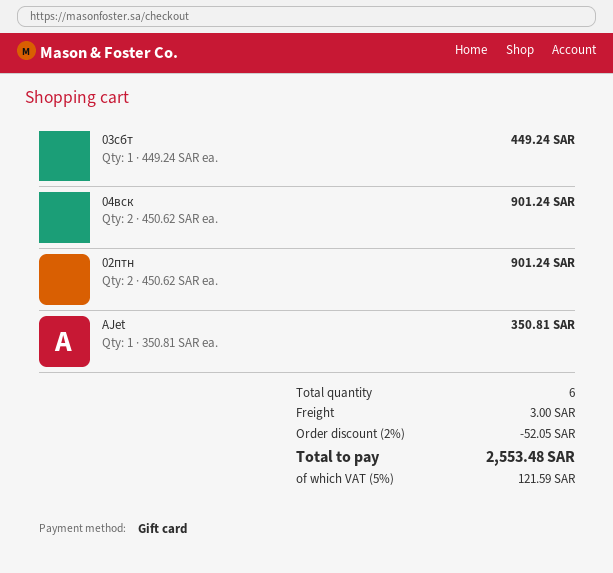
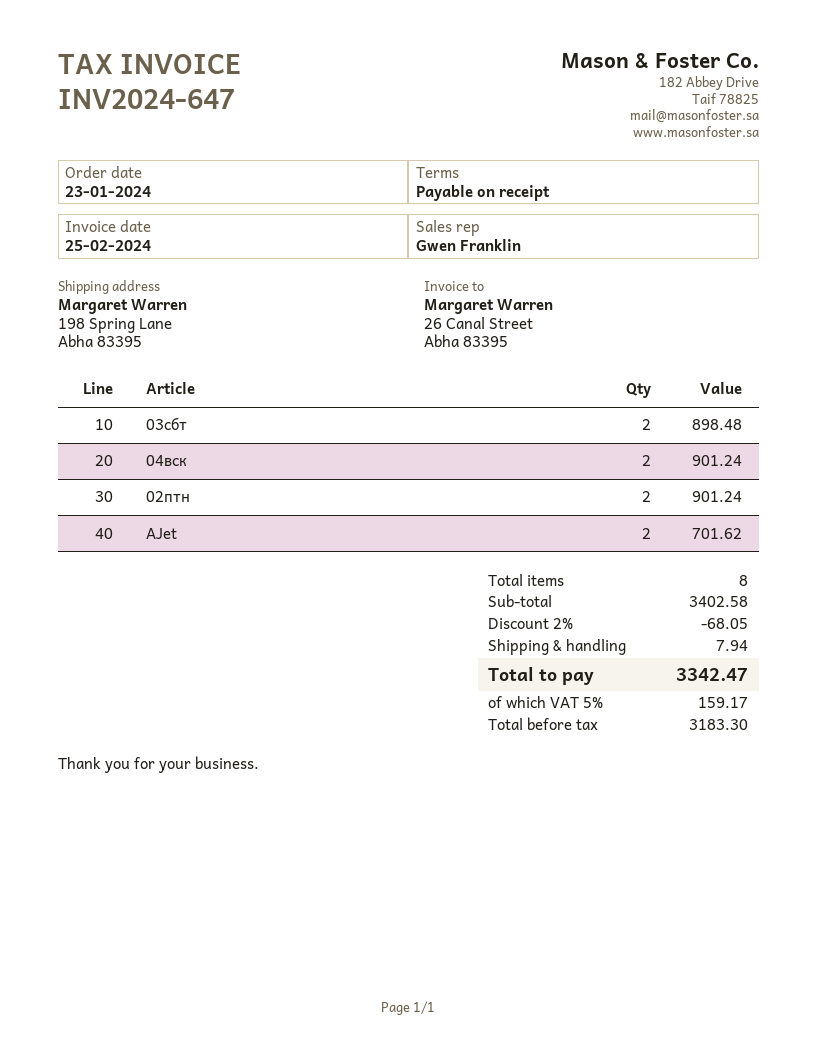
03сбт: 1 for 449.24 -> 2 for 898.48
AJet: 1 for 350.81 -> 2 for 701.62
total quantity: 6 -> 8
discount: 2% = 52.05 -> 2% = 68.05
shipping: 3.00 -> 7.94
tax: 5% = 121.59 -> 5% = 159.17
total: 2553.48 -> 3342.47

